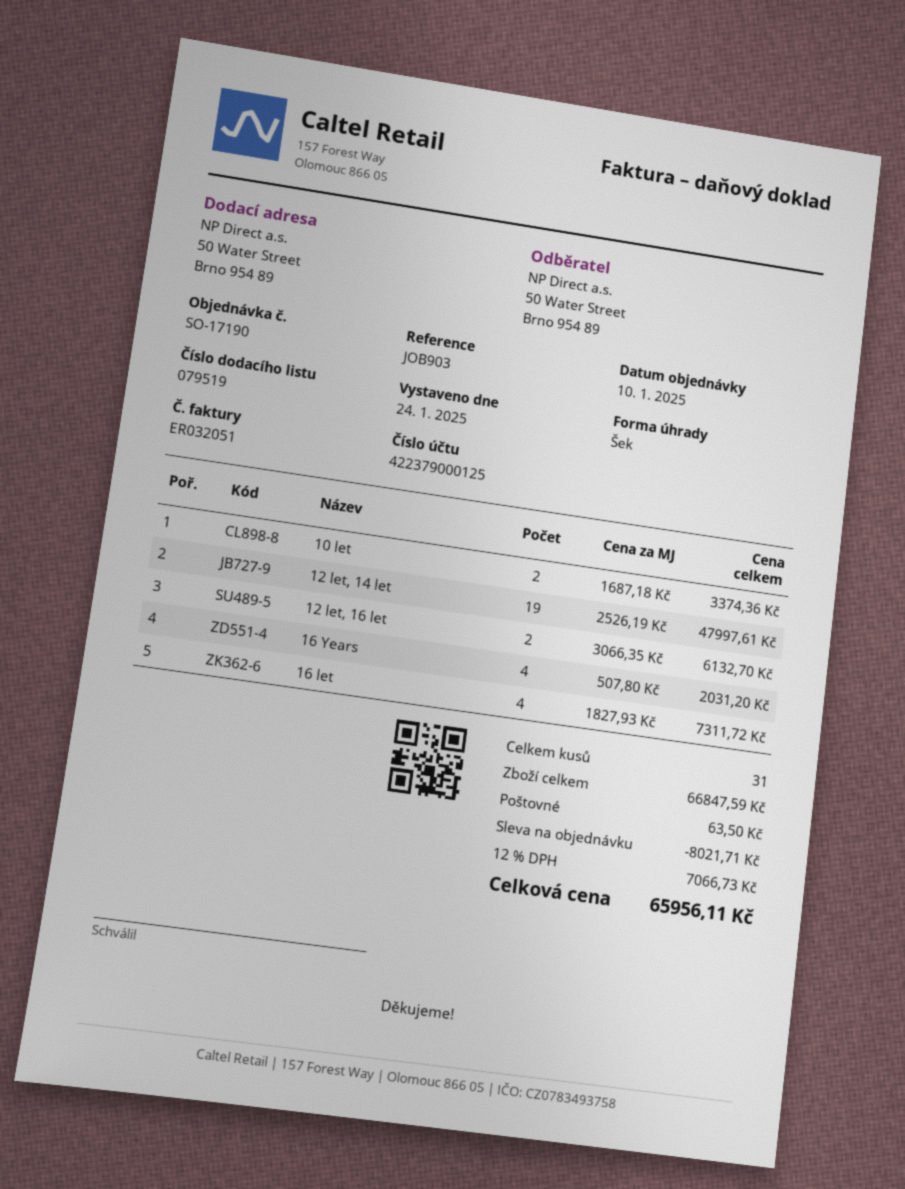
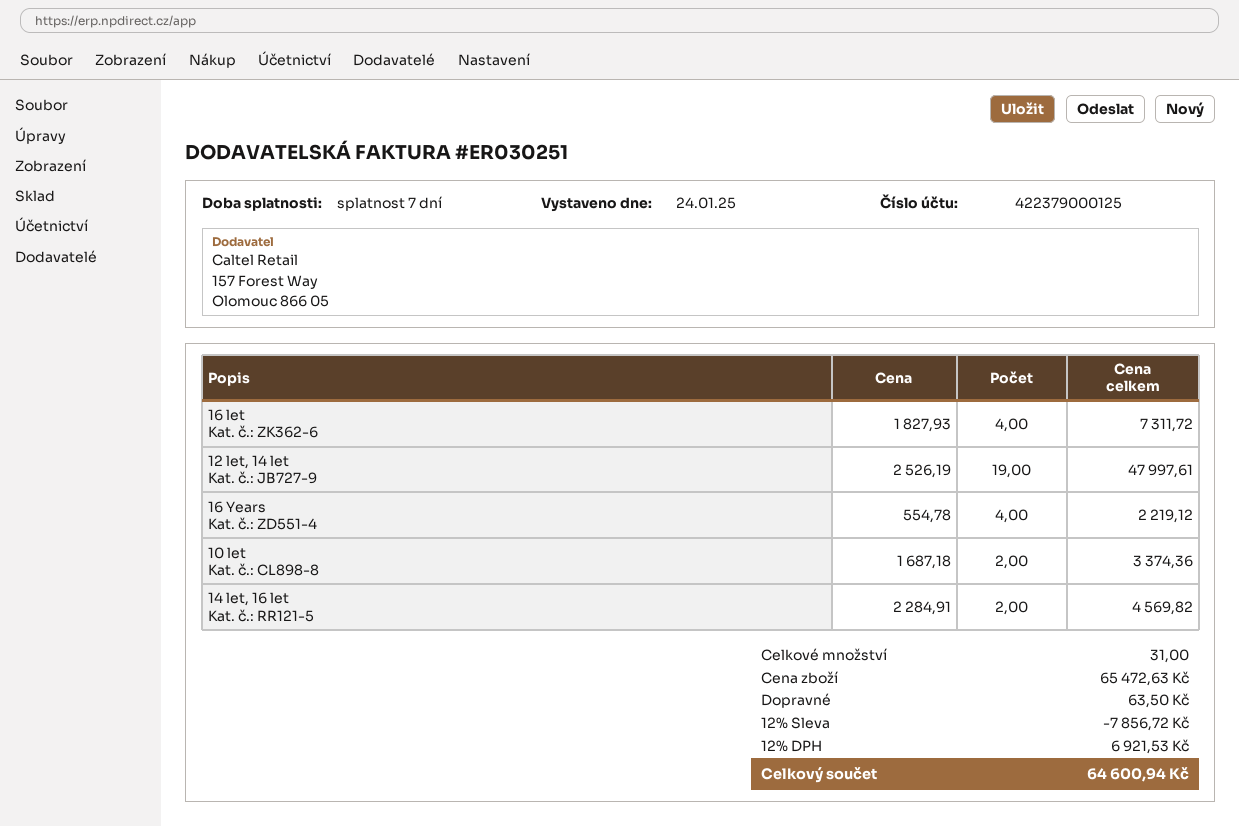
invoice number: ER032051 -> ER030251
12 let, 16 let: 2 x 3066.35 = 6132.70 -> none
16 Years: 4 x 507.80 = 2031.20 -> 4 x 554.78 = 2219.12
14 let, 16 let: none -> 2 x 2284.91 = 4569.82
subtotal: 66847.59 -> 65472.63
discount: 8021.71 -> 7856.72
tax: 12% = 7066.73 -> 12% = 6921.53
total: 65956.11 -> 64600.94

